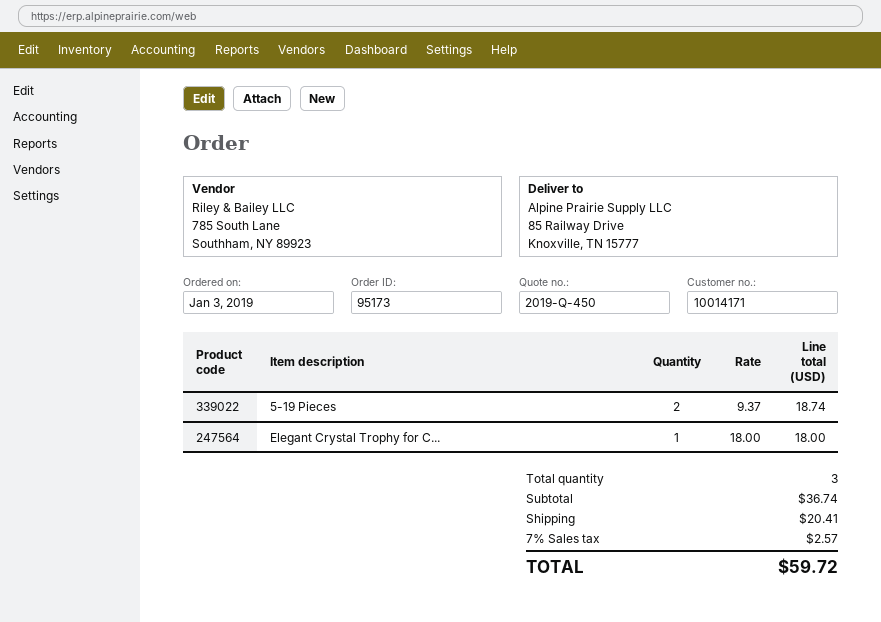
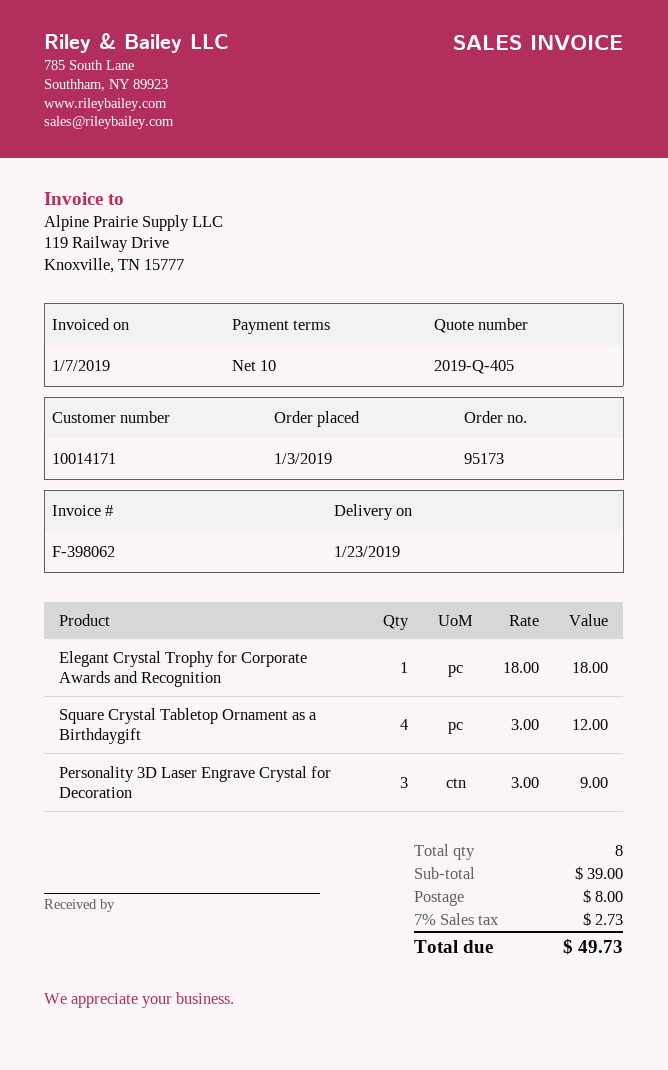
quote number: 2019-Q-450 -> 2019-Q-405
5-19 Pieces: 2 x 9.37 = 18.74 -> none
Square Crystal Tabletop Ornament as a Birthdaygift: none -> 4 x 3.00 = 12.00
Personality 3D Laser Engrave Crystal for Decoration: none -> 3 x 3.00 = 9.00
total quantity: 3 -> 8
subtotal: 36.74 -> 39.00
shipping: 20.41 -> 8.00
tax: 7% = 2.57 -> 7% = 2.73
total: 59.72 -> 49.73

